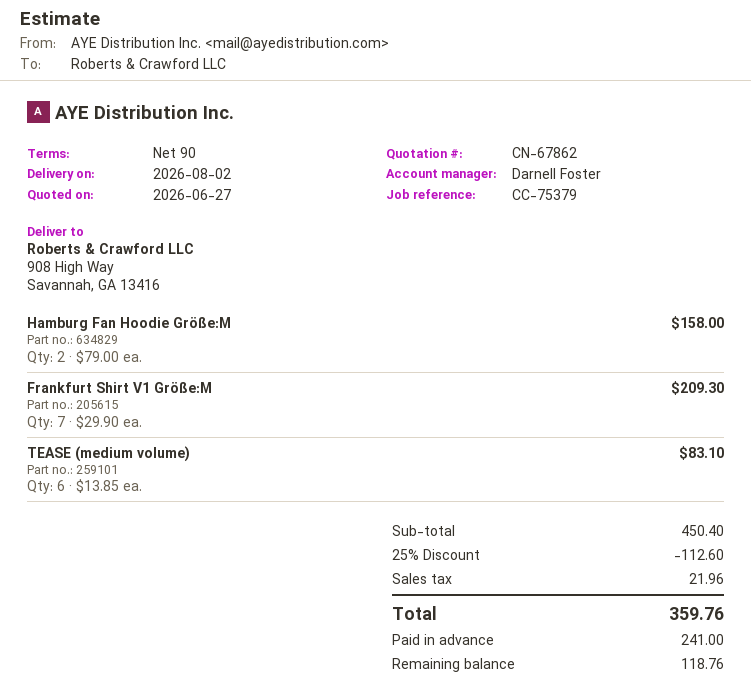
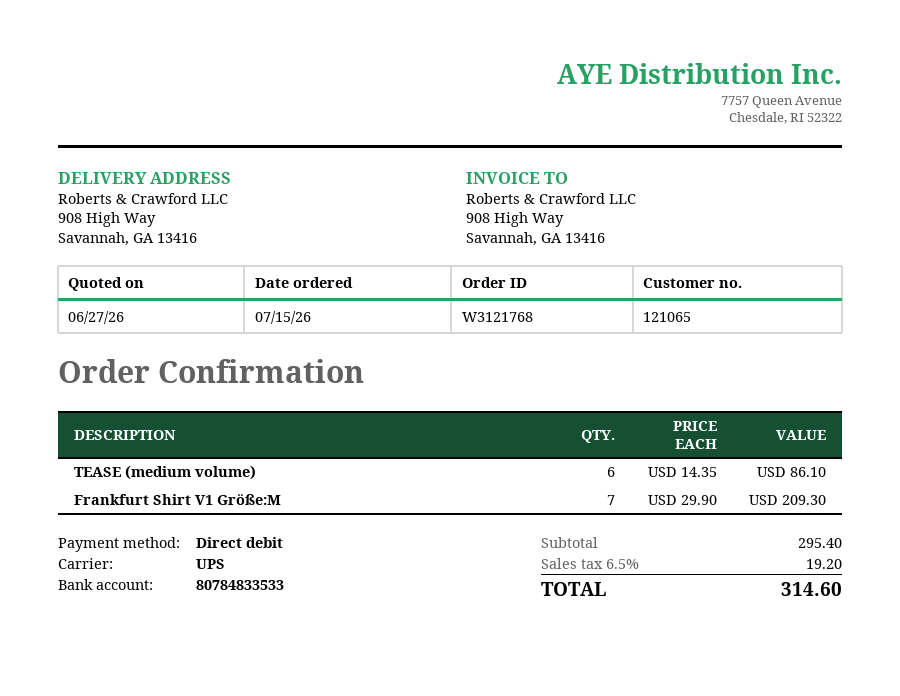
Hamburg Fan Hoodie Größe:M: 2 x 79.00 = 158.00 -> none
TEASE (medium volume): 6 x 13.85 = 83.10 -> 6 x 14.35 = 86.10
subtotal: 450.40 -> 295.40
discount: 25% = 112.60 -> none
tax: 21.96 -> 19.20
total: 359.76 -> 314.60

